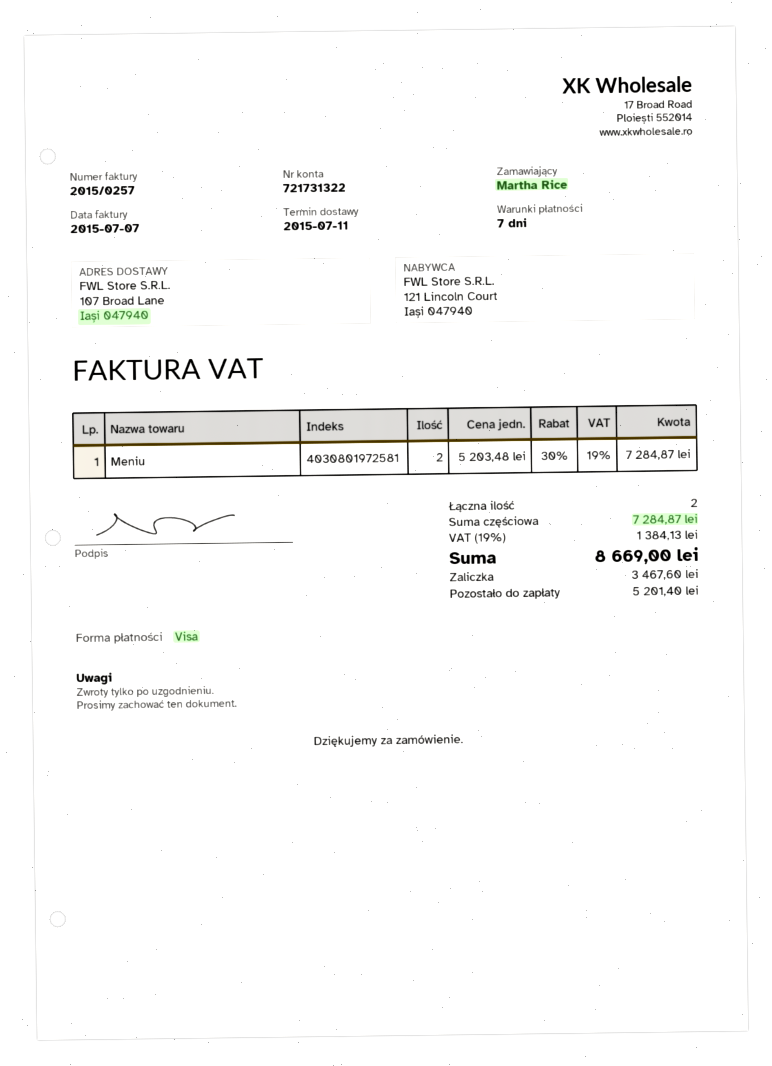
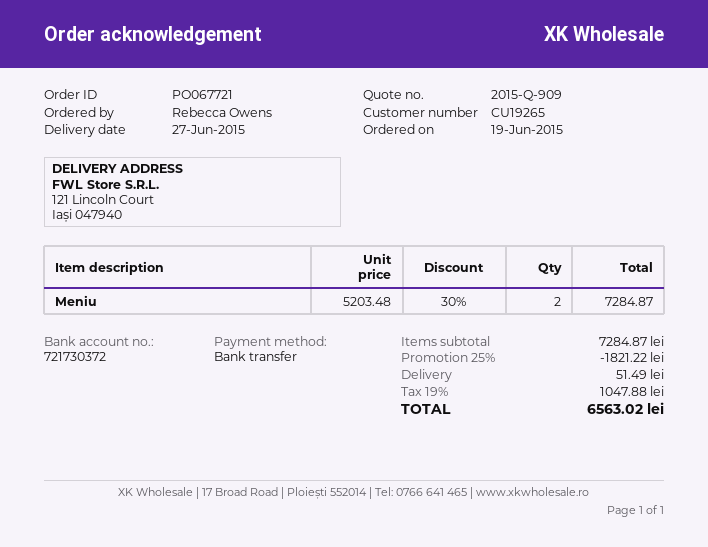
delivery date: 2015-07-11 -> 2015-06-27
ordered by: Martha Rice -> Rebecca Owens
payment method: Visa -> bank transfer
bank account: 721731322 -> 721730372
ship to: 107 Broad Lane, Iași 047940 -> 121 Lincoln Court, Iași 047940
discount: none -> 25% = 1821.22
shipping: none -> 51.49
tax: 19% = 1384.13 -> 19% = 1047.88
total: 8669.00 -> 6563.02

